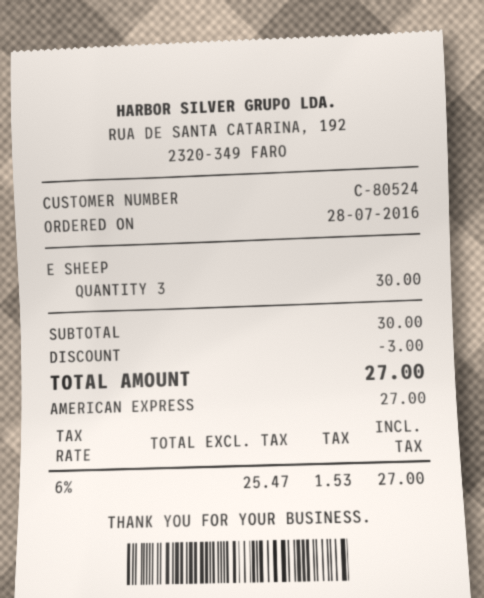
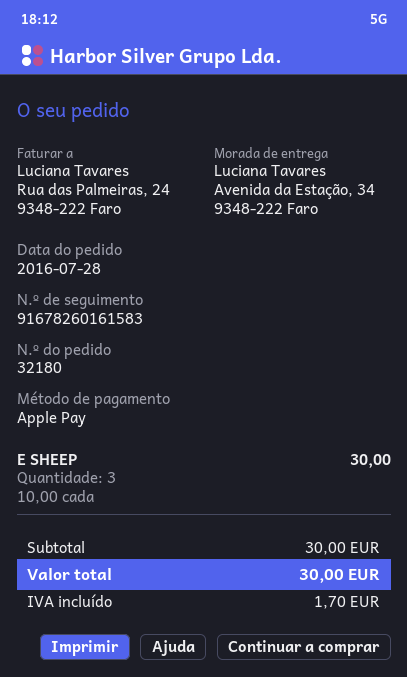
payment method: American Express -> Apple Pay
discount: 3.00 -> none
tax: 1.53 -> 1.70
total: 27.00 -> 30.00

